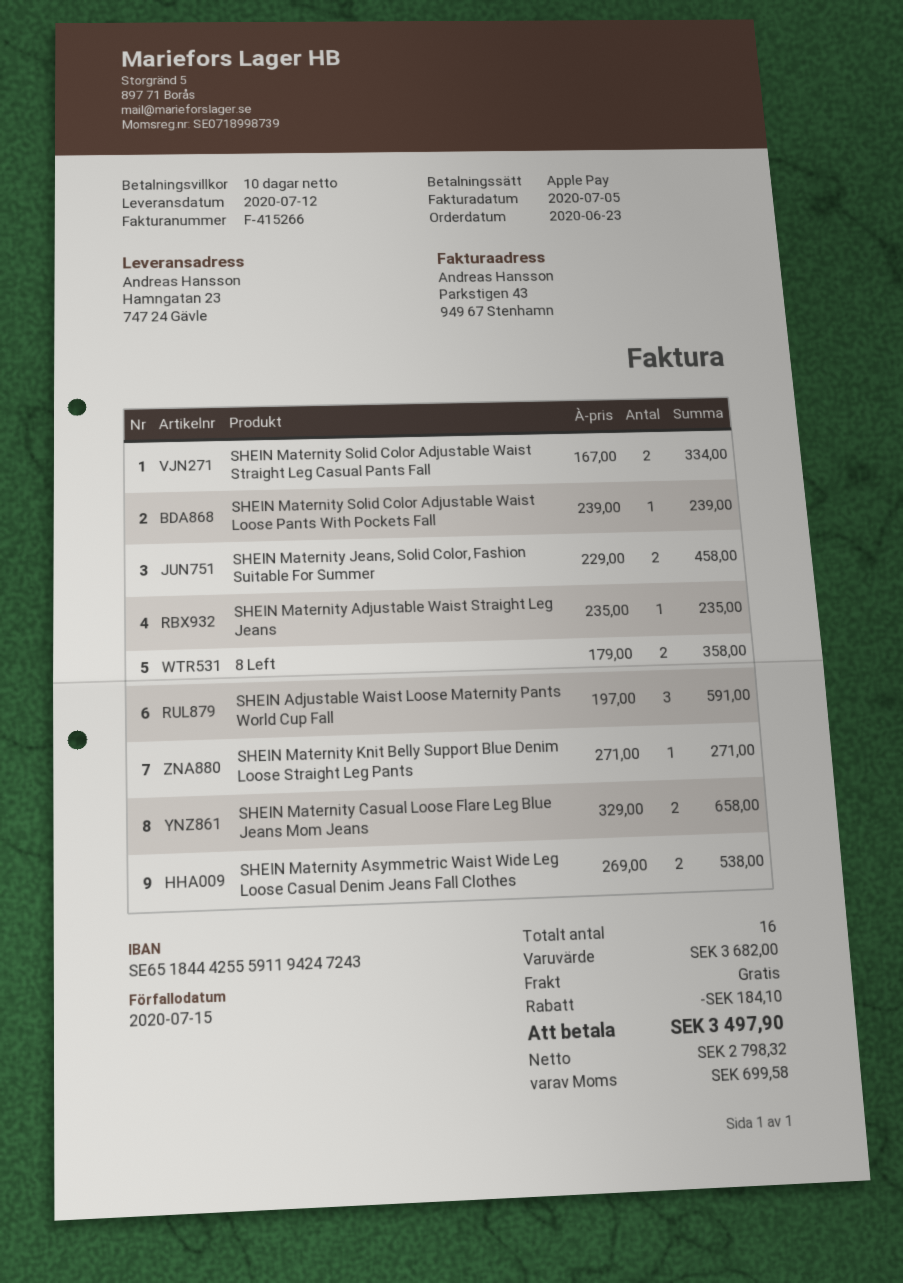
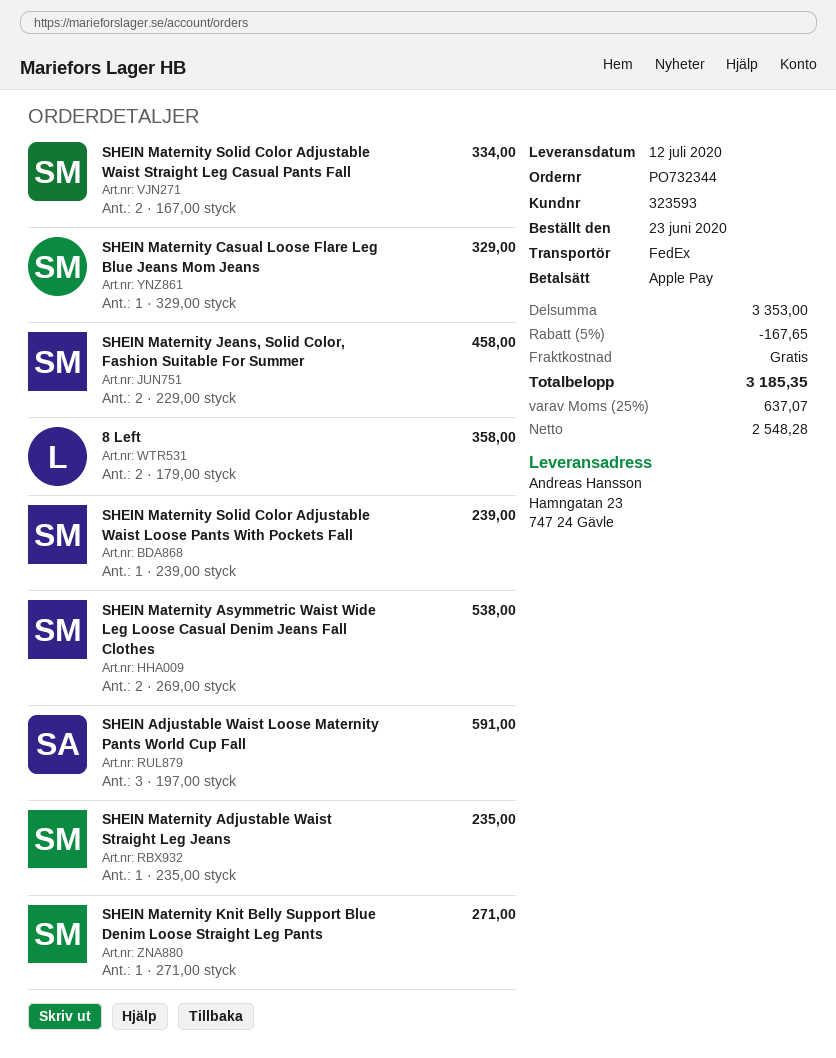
SHEIN Maternity Casual Loose Flare Leg Blue Jeans Mom Jeans: 2 x 329.00 = 658.00 -> 1 x 329.00 = 329.00
subtotal: 3682.00 -> 3353.00
discount: 184.10 -> 167.65
net: 2798.32 -> 2548.28
tax: 699.58 -> 637.07
total: 3497.90 -> 3185.35

